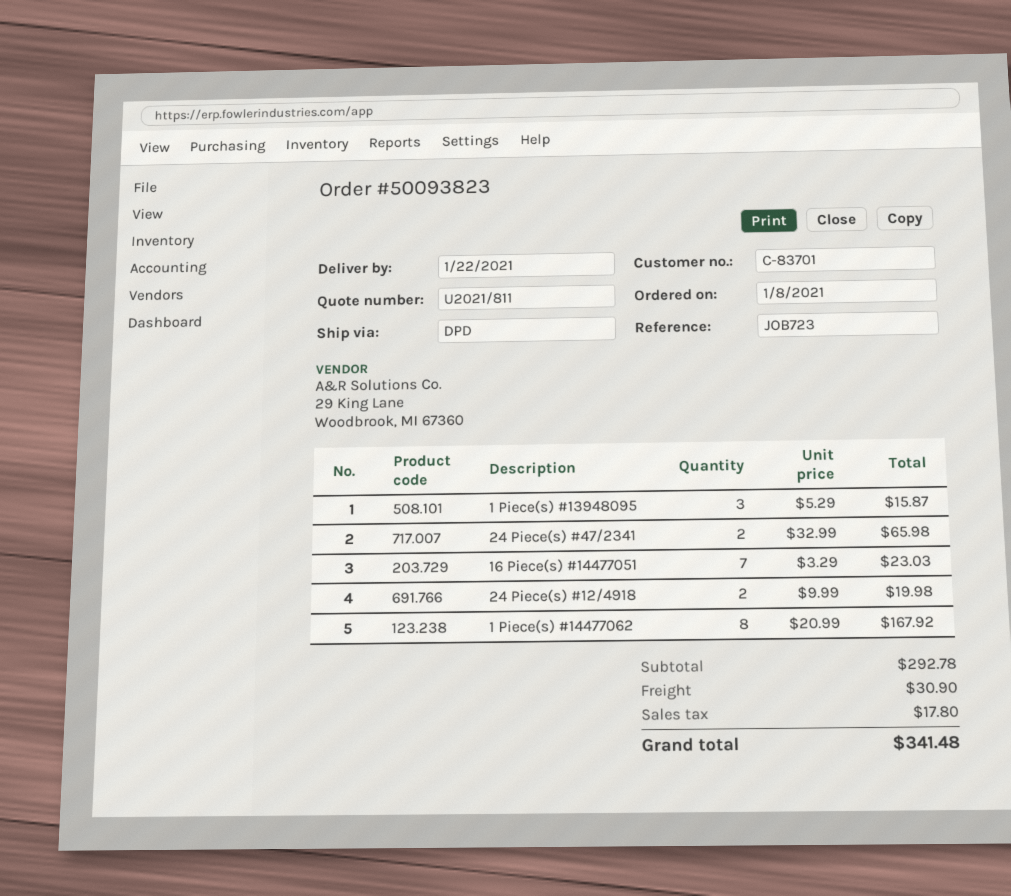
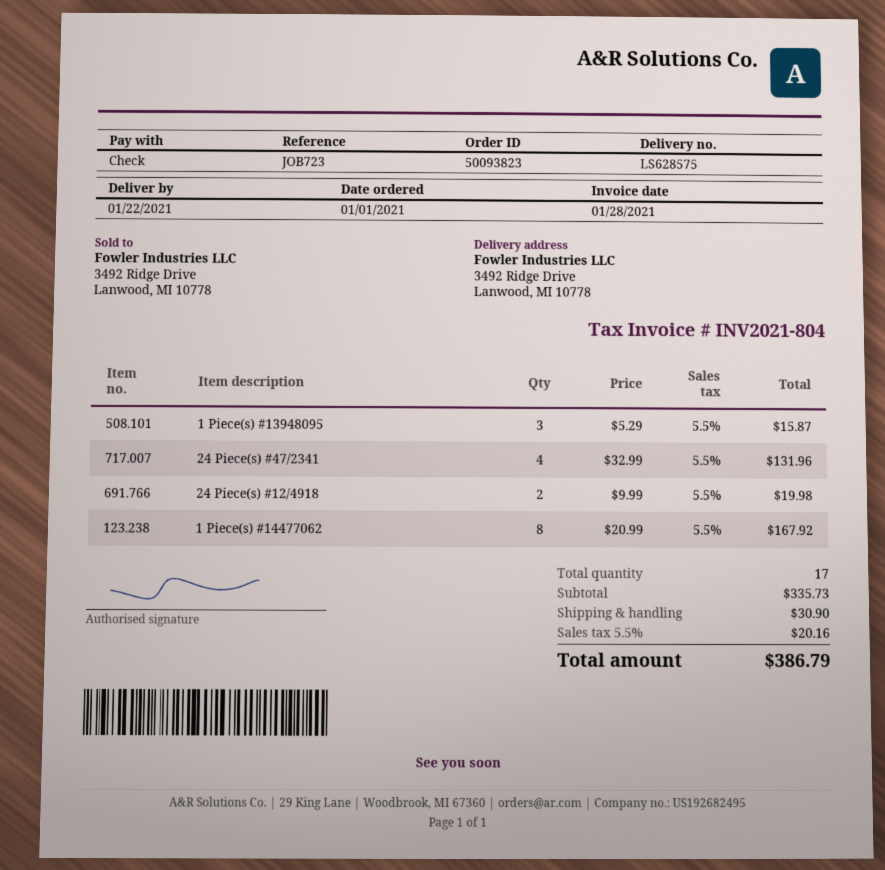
order date: 2021-01-08 -> 2021-01-01
24 Piece(s) #47/2341: 2 x 32.99 = 65.98 -> 4 x 32.99 = 131.96
16 Piece(s) #14477051: 7 x 3.29 = 23.03 -> none
subtotal: 292.78 -> 335.73
tax: 17.80 -> 20.16
total: 341.48 -> 386.79

